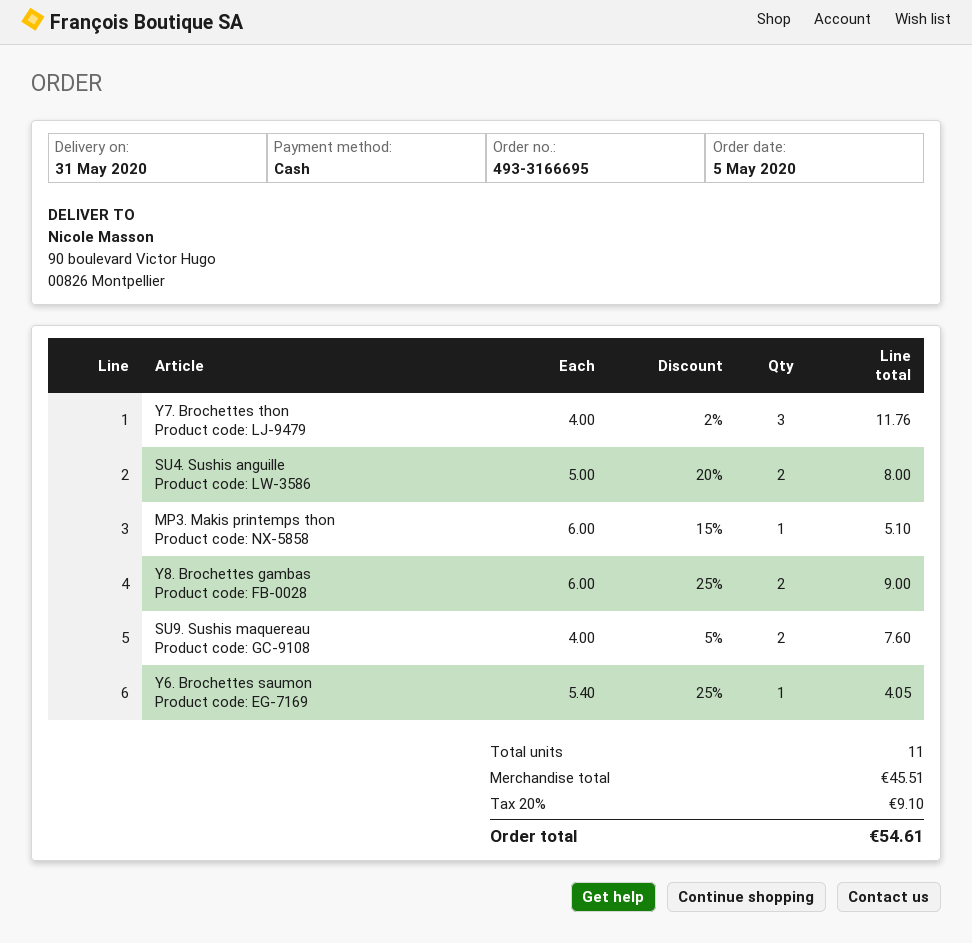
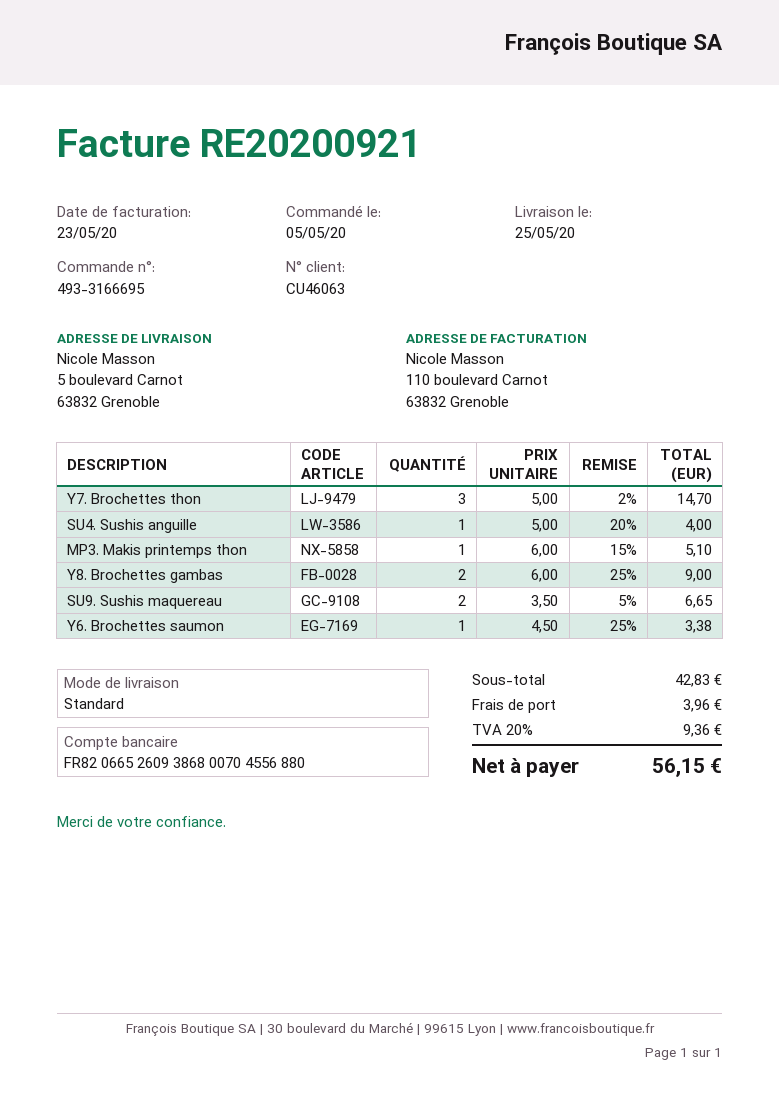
delivery date: 2020-05-31 -> 2020-05-25
ship to: 90 boulevard Victor Hugo, 00826 Montpellier -> 5 boulevard Carnot, 63832 Grenoble
Y7. Brochettes thon: 3 x 4.00 - 2% = 11.76 -> 3 x 5.00 - 2% = 14.70
SU4. Sushis anguille: 2 x 5.00 - 20% = 8.00 -> 1 x 5.00 - 20% = 4.00
SU9. Sushis maquereau: 2 x 4.00 - 5% = 7.60 -> 2 x 3.50 - 5% = 6.65
Y6. Brochettes saumon: 1 x 5.40 - 25% = 4.05 -> 1 x 4.50 - 25% = 3.38
subtotal: 45.51 -> 42.83
shipping: none -> 3.96
tax: 20% = 9.10 -> 20% = 9.36
total: 54.61 -> 56.15

